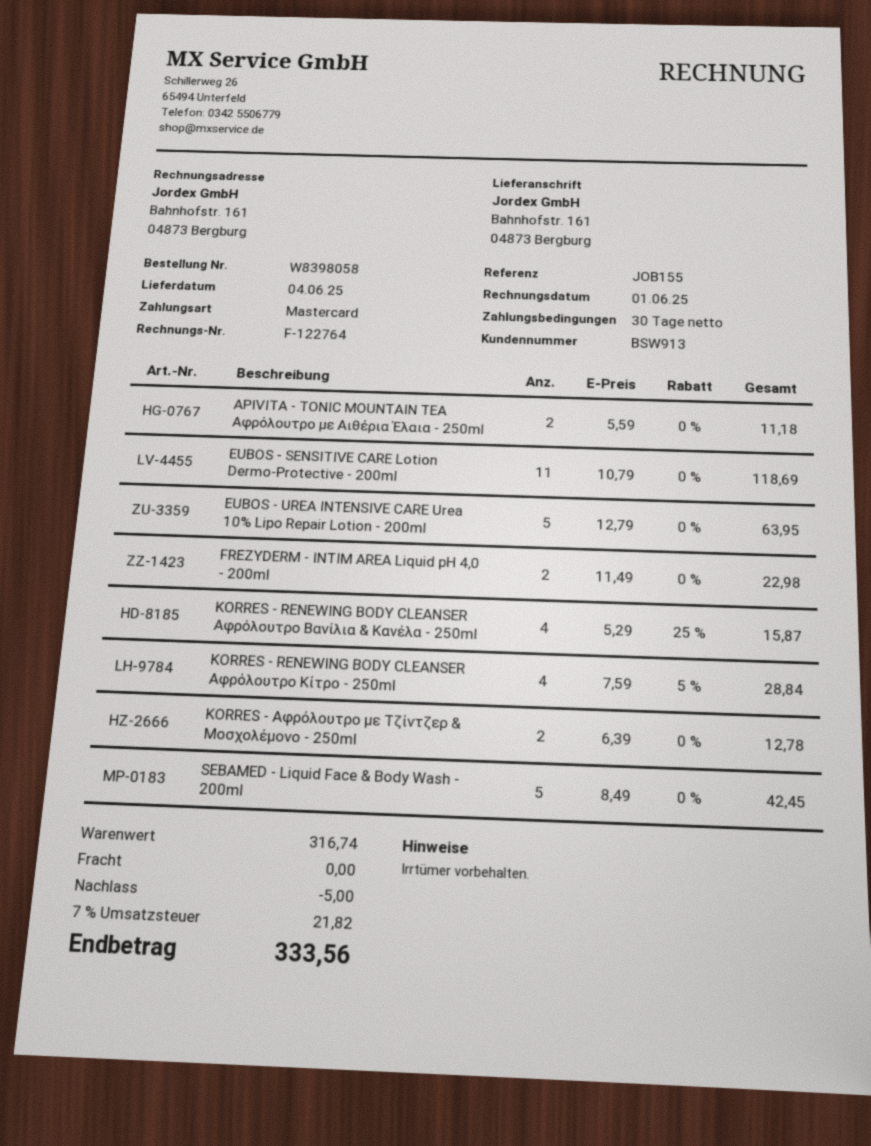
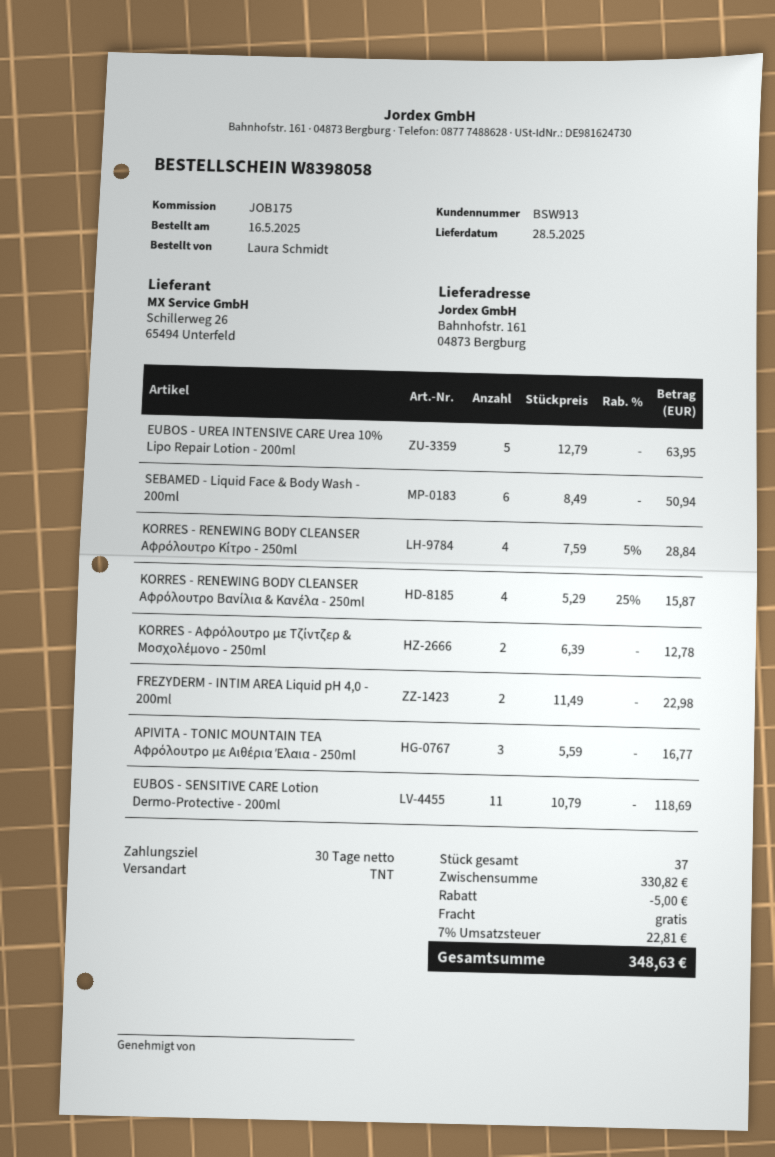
delivery date: 2025-06-04 -> 2025-05-28
reference: JOB155 -> JOB175
APIVITA - TONIC MOUNTAIN TEA Αφρόλουτρο με Αιθέρια Έλαια - 250ml: 2 x 5.59 = 11.18 -> 3 x 5.59 = 16.77
SEBAMED - Liquid Face & Body Wash - 200ml: 5 x 8.49 = 42.45 -> 6 x 8.49 = 50.94
subtotal: 316.74 -> 330.82
tax: 7% = 21.82 -> 7% = 22.81
total: 333.56 -> 348.63

